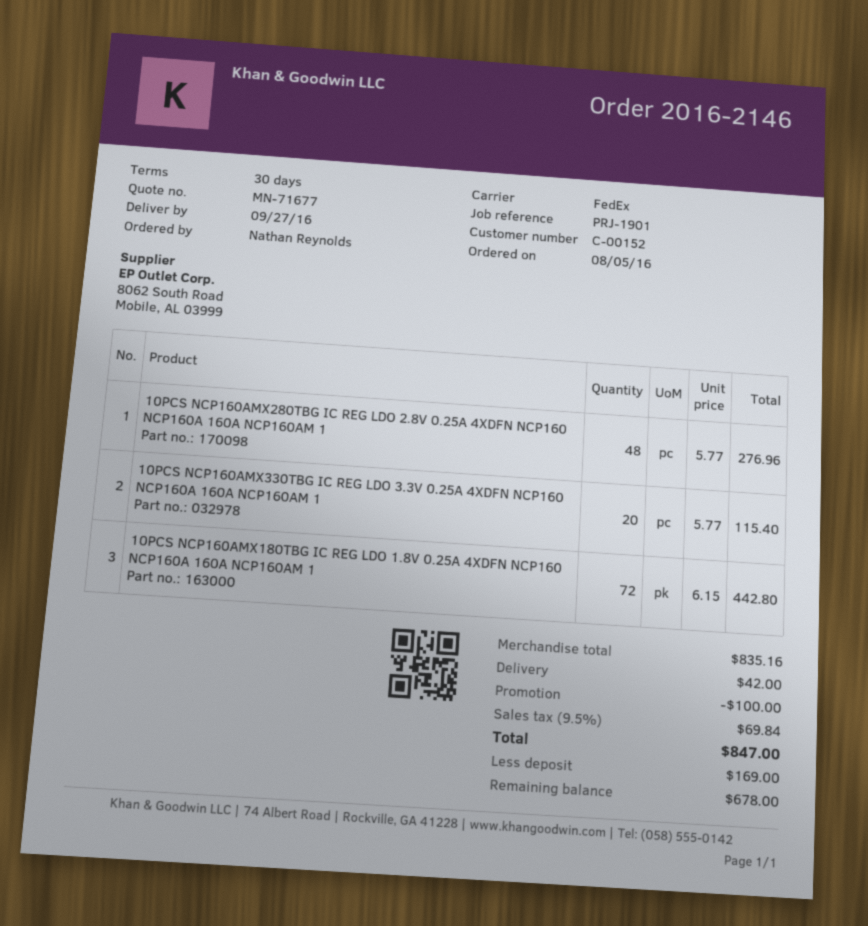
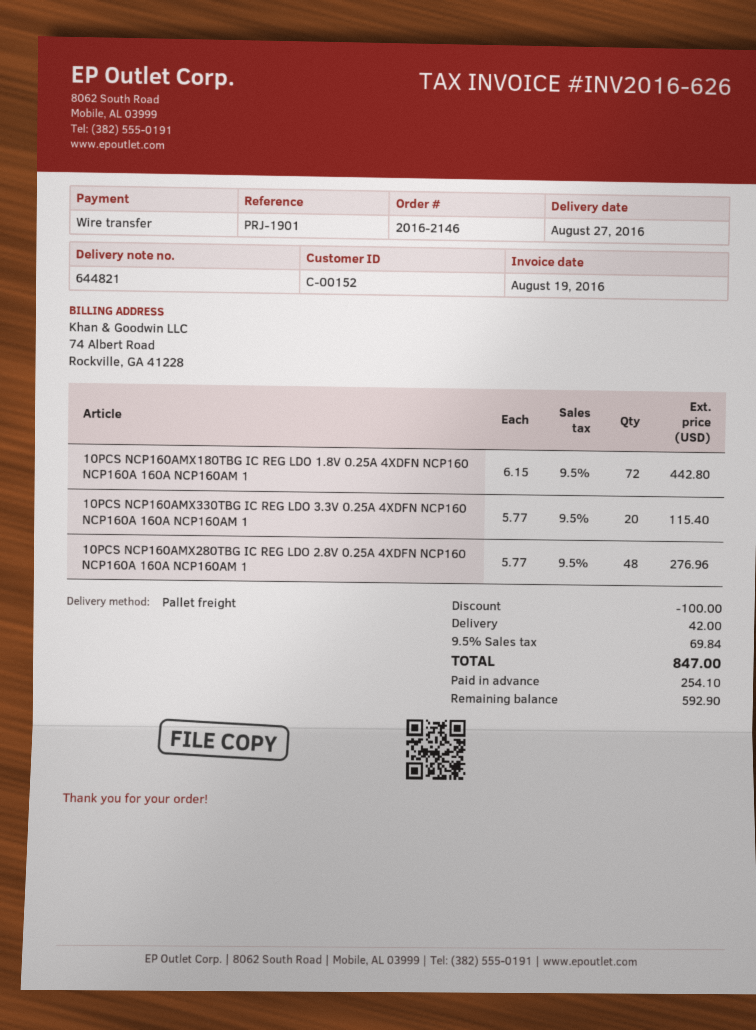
delivery date: 2016-09-27 -> 2016-08-27
shipping method: FedEx -> pallet freight
deposit: 169.00 -> 254.10
balance: 678.00 -> 592.90

